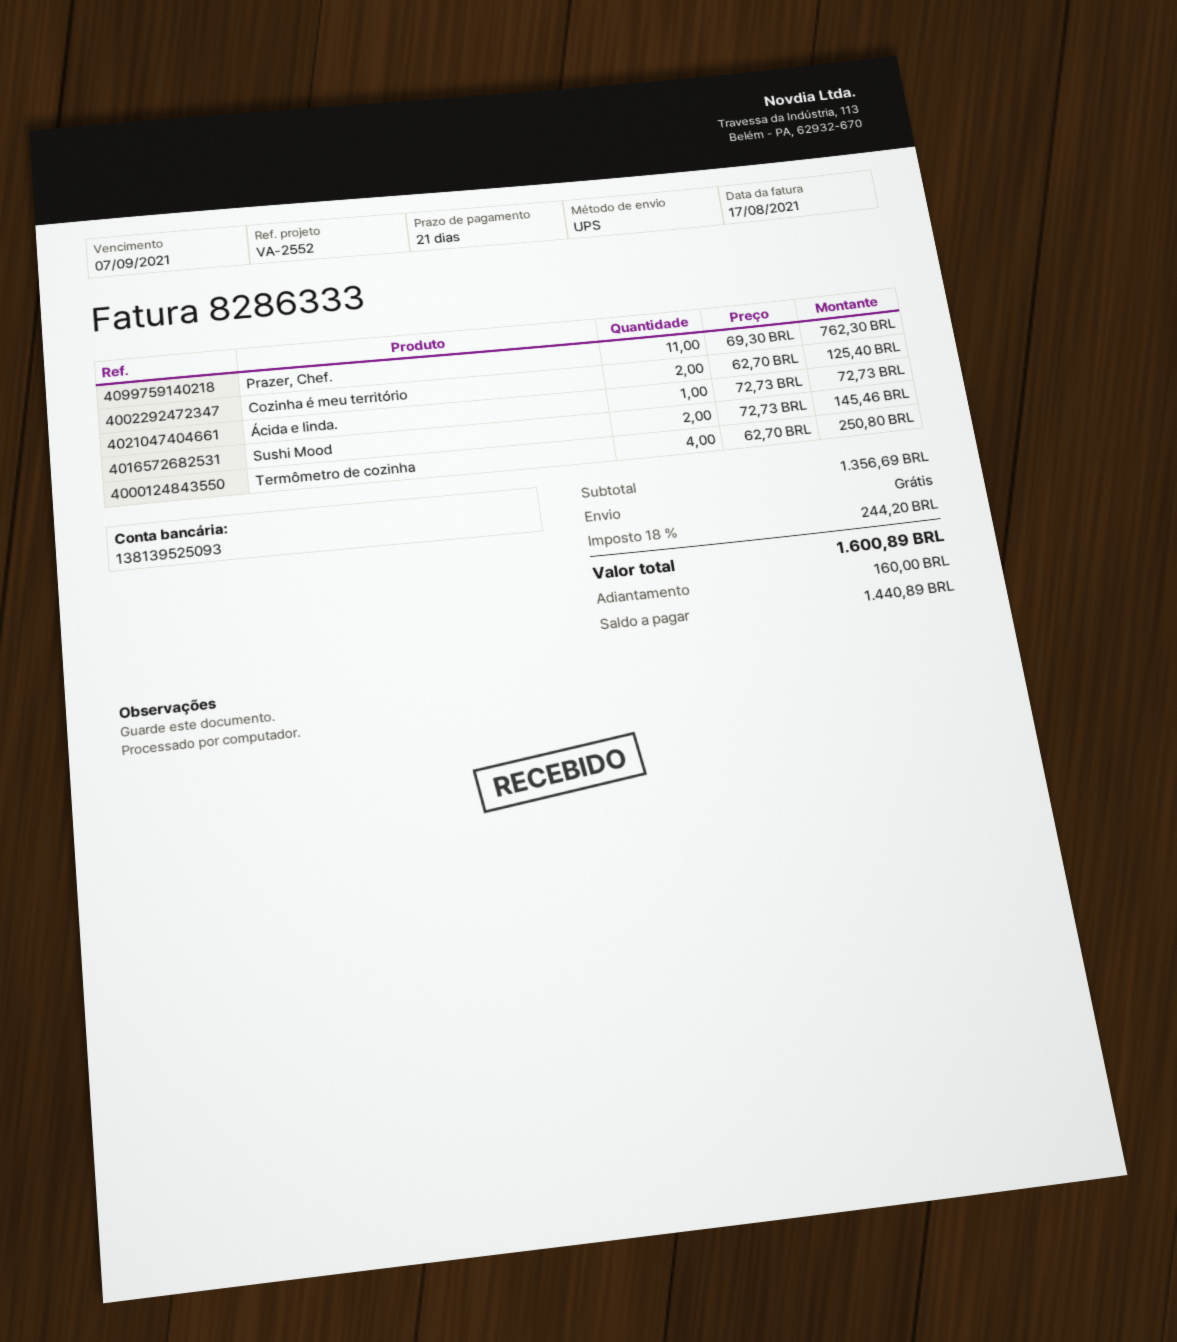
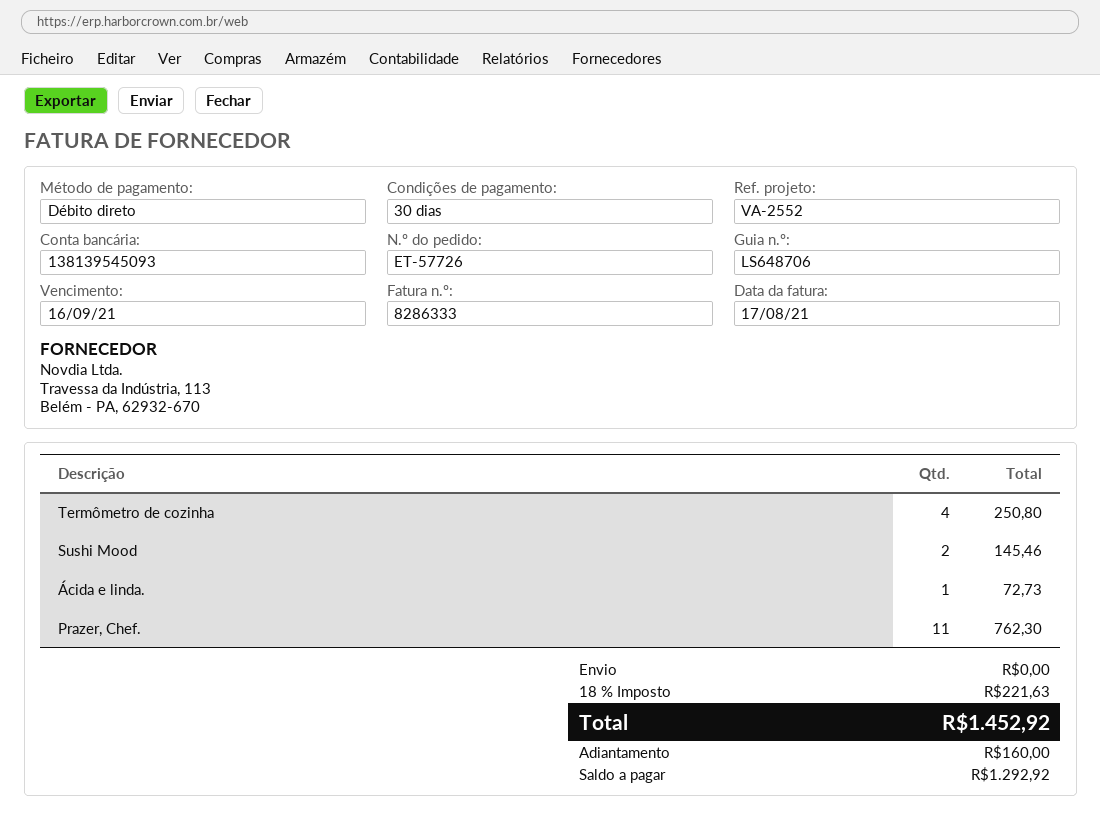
payment terms: 21 days -> 30 days
due date: 2021-09-07 -> 2021-09-16
bank account: 138139525093 -> 138139545093
Cozinha é meu território: 2 for 125.40 -> none
tax: 18% = 244.20 -> 18% = 221.63
total: 1600.89 -> 1452.92
balance: 1440.89 -> 1292.92

